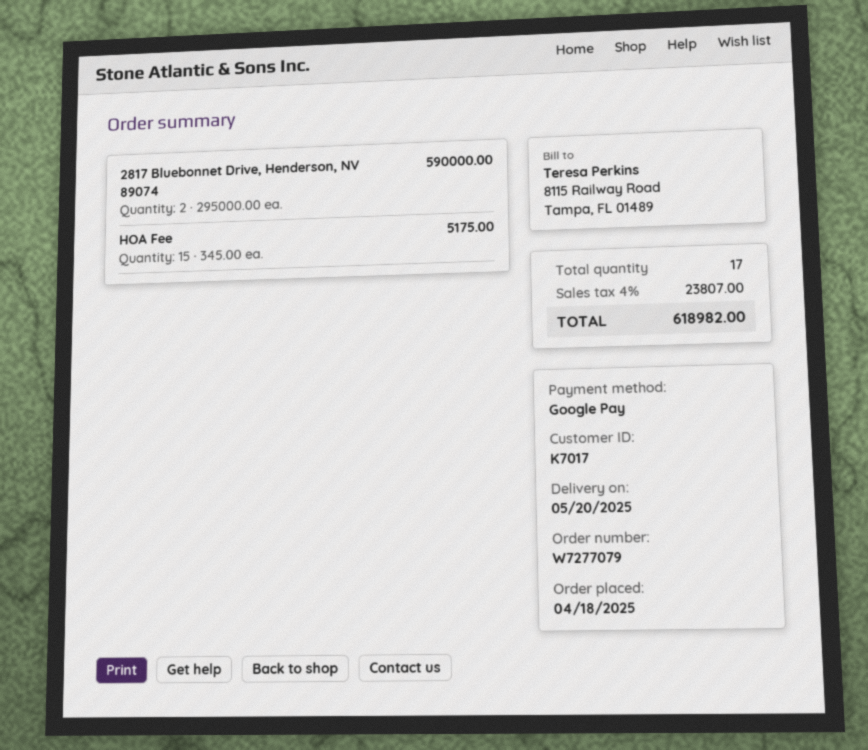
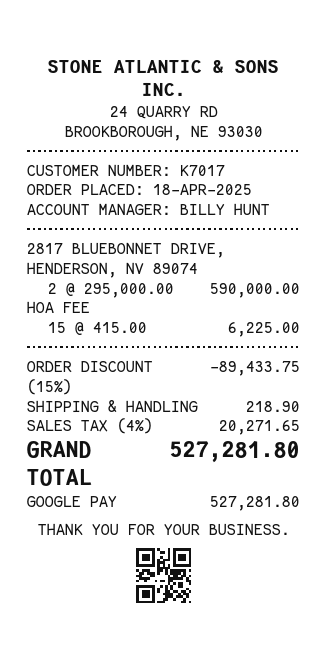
HOA Fee: 15 x 345.00 = 5175.00 -> 15 x 415.00 = 6225.00
discount: none -> 15% = 89433.75
shipping: none -> 218.90
tax: 4% = 23807.00 -> 4% = 20271.65
total: 618982.00 -> 527281.80

